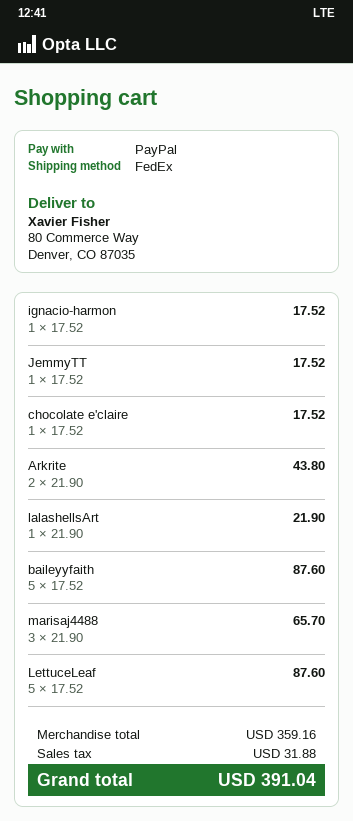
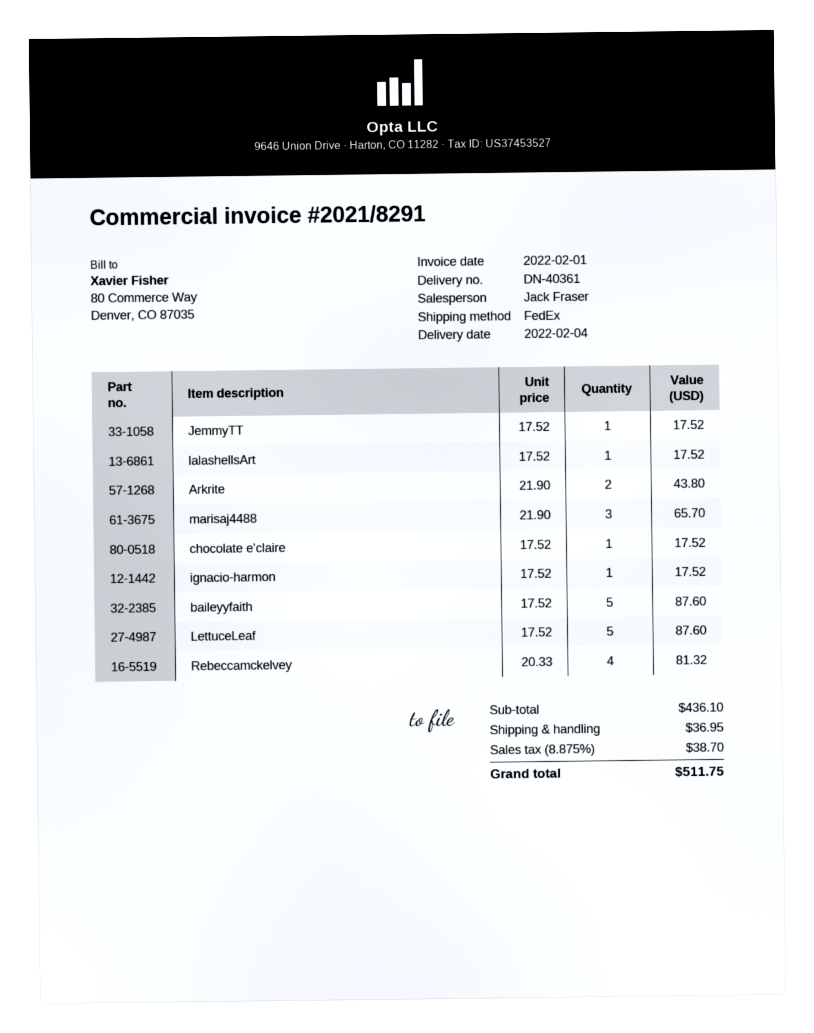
lalashellsArt: 1 x 21.90 = 21.90 -> 1 x 17.52 = 17.52
Rebeccamckelvey: none -> 4 x 20.33 = 81.32
subtotal: 359.16 -> 436.10
shipping: none -> 36.95
tax: 31.88 -> 38.70
total: 391.04 -> 511.75

